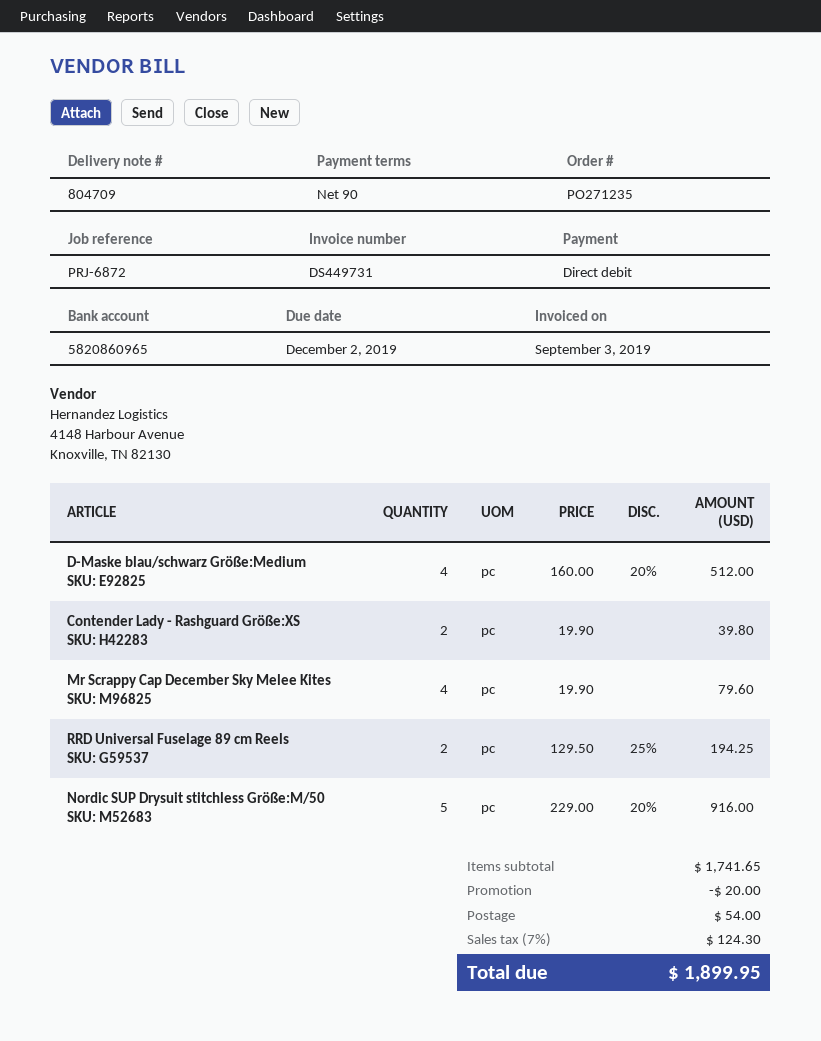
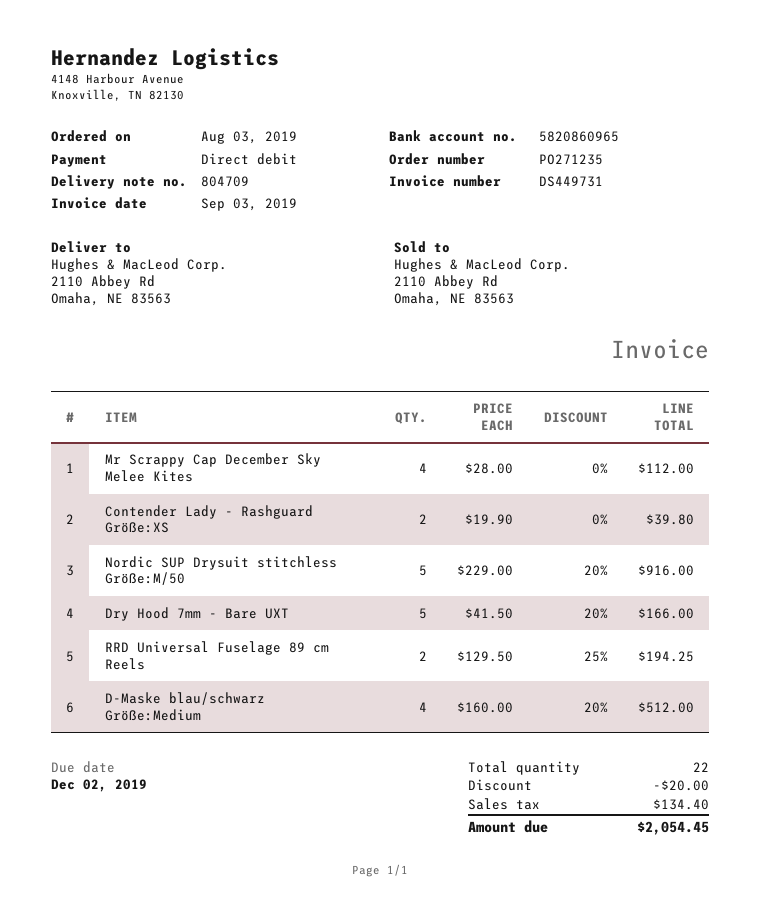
Mr Scrappy Cap December Sky Melee Kites: 4 x 19.90 = 79.60 -> 4 x 28.00 = 112.00
Dry Hood 7mm - Bare UXT: none -> 5 x 41.50 - 20% = 166.00
shipping: 54.00 -> none
tax: 124.30 -> 134.40
total: 1899.95 -> 2054.45

